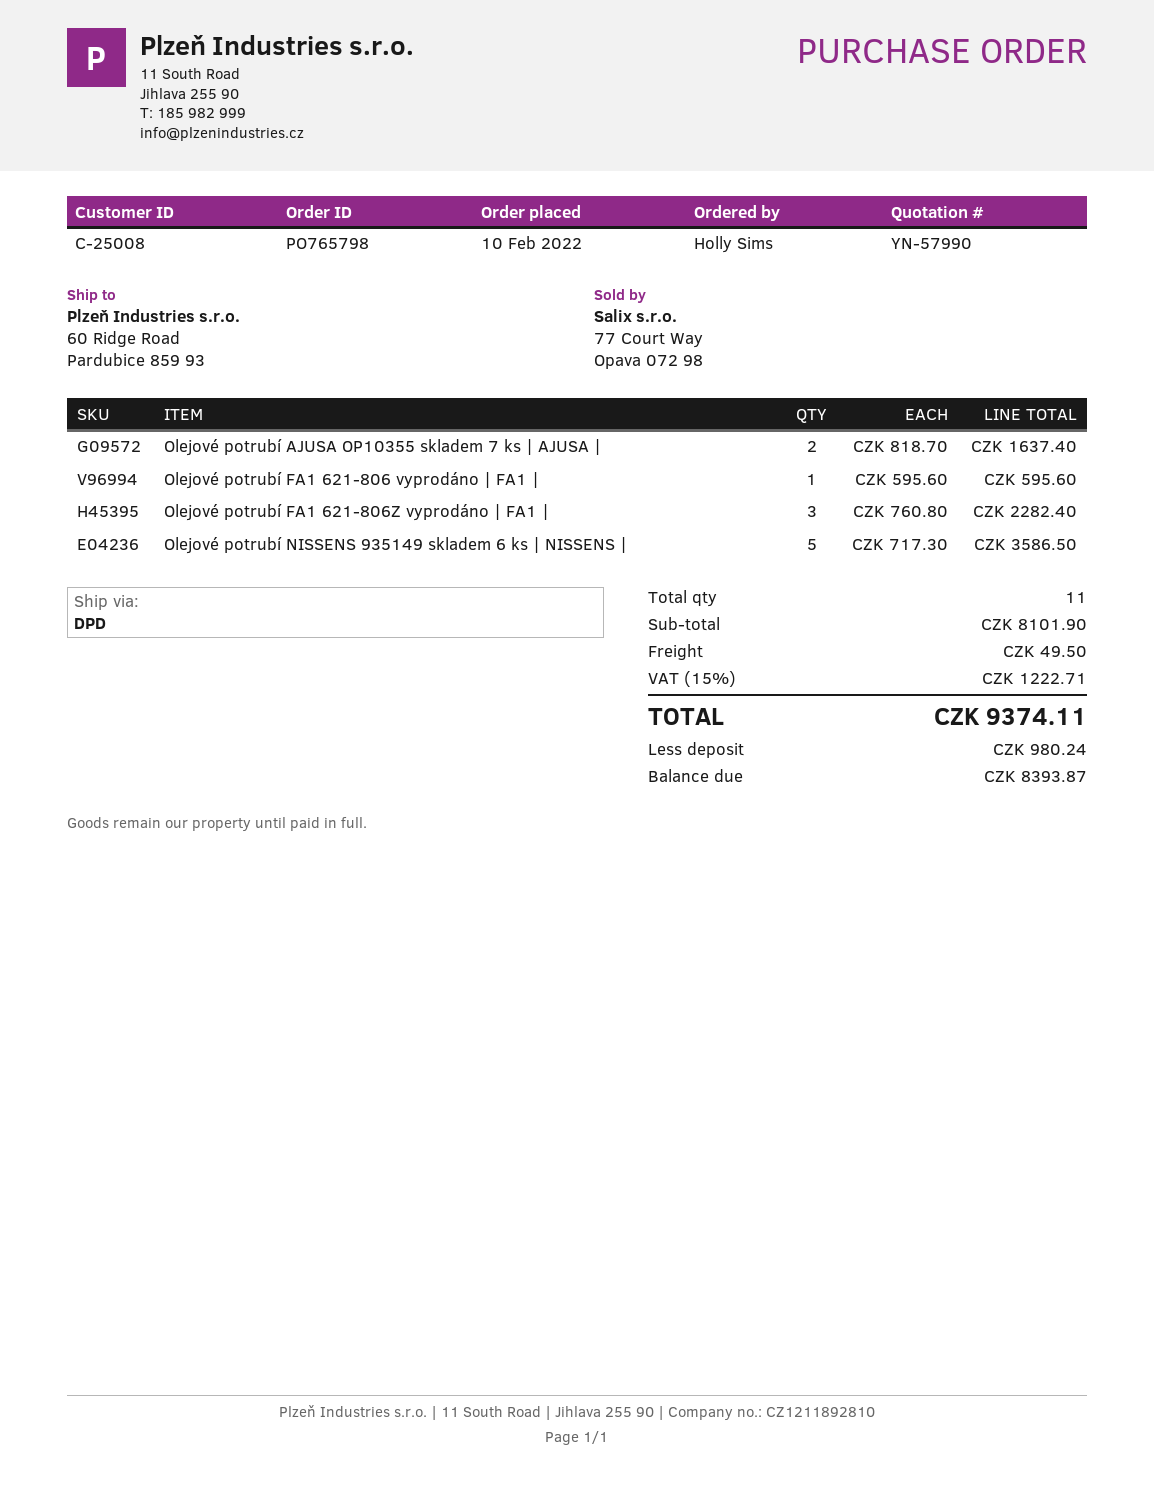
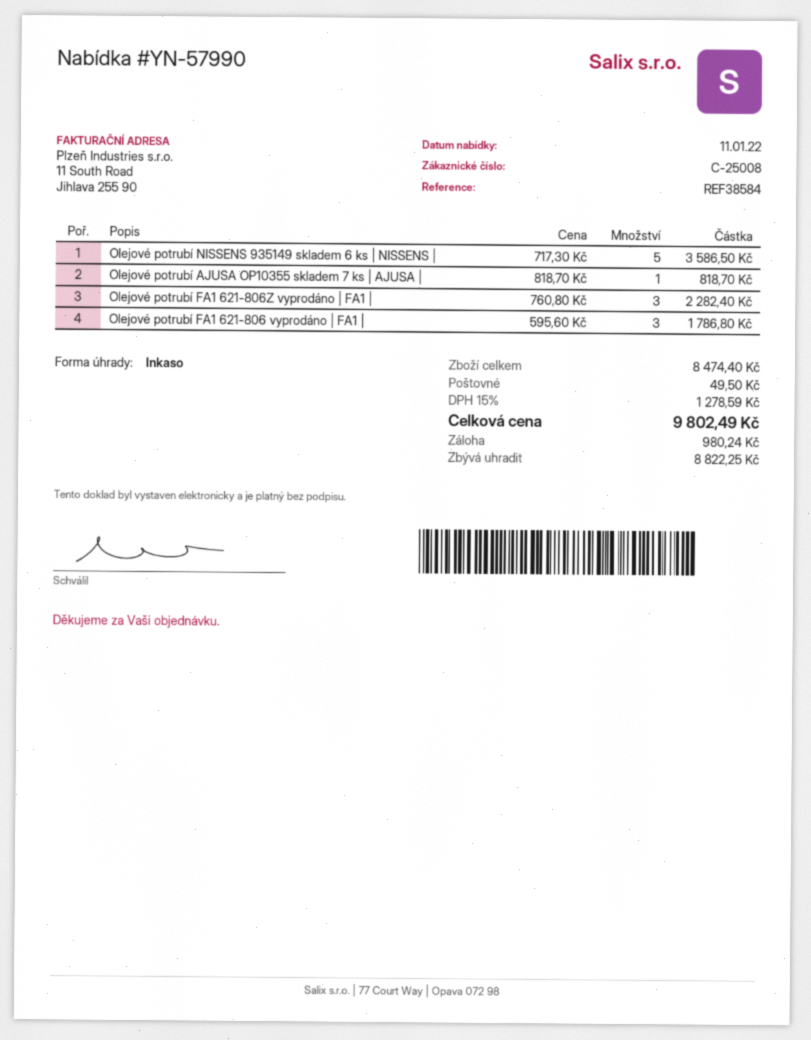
Olejové potrubí AJUSA OP10355 skladem 7 ks | AJUSA |: 2 x 818.70 = 1637.40 -> 1 x 818.70 = 818.70
Olejové potrubí FA1 621-806 vyprodáno | FA1 |: 1 x 595.60 = 595.60 -> 3 x 595.60 = 1786.80
subtotal: 8101.90 -> 8474.40
tax: 15% = 1222.71 -> 15% = 1278.59
total: 9374.11 -> 9802.49
balance: 8393.87 -> 8822.25

